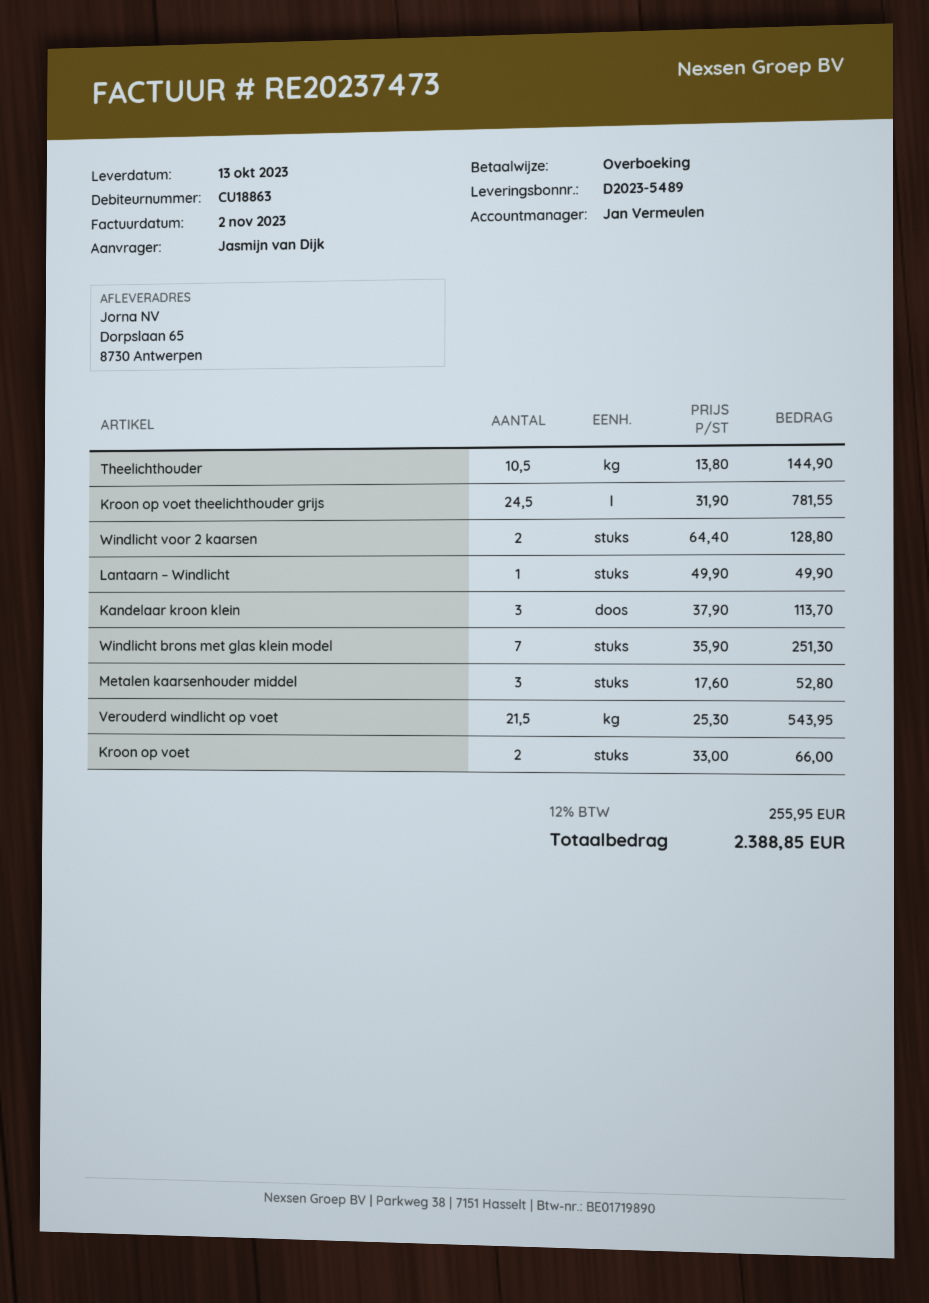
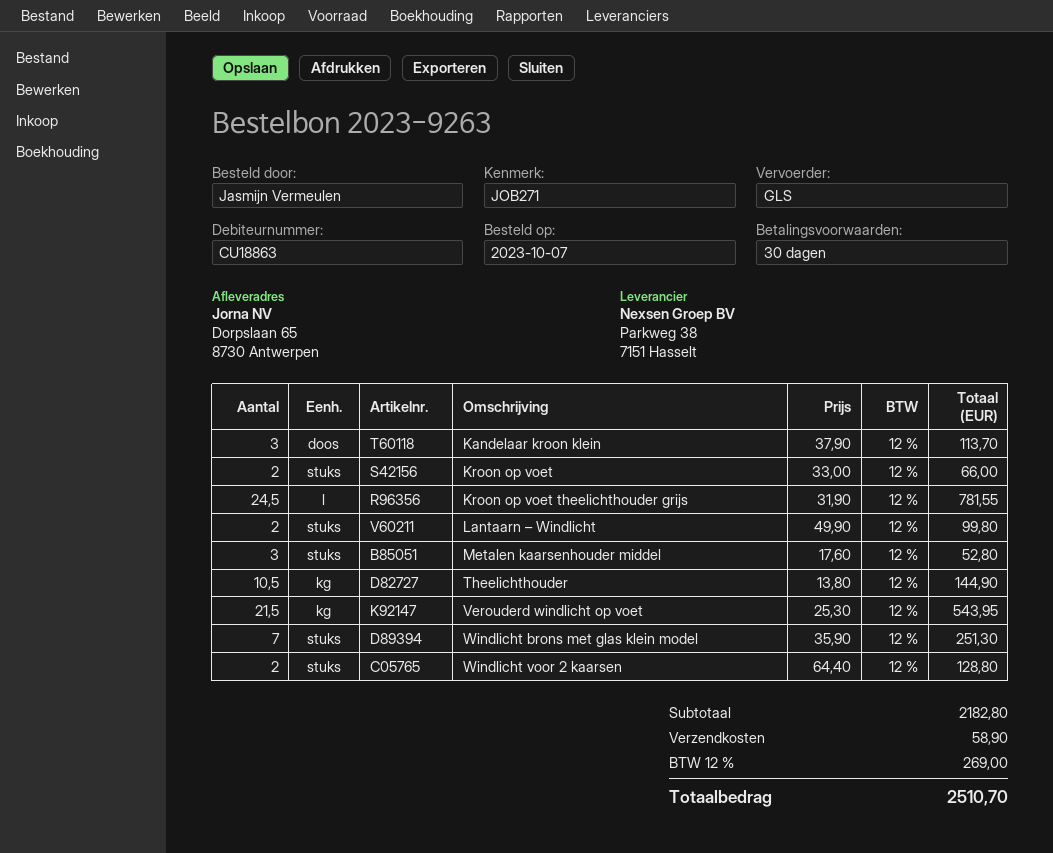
ordered by: Jasmijn van Dijk -> Jasmijn Vermeulen
Lantaarn – Windlicht: 1 x 49.90 = 49.90 -> 2 x 49.90 = 99.80
shipping: none -> 58.90
tax: 12% = 255.95 -> 12% = 269.00
total: 2388.85 -> 2510.70

